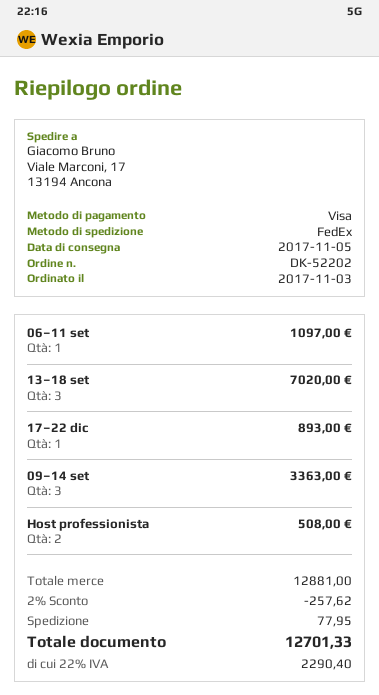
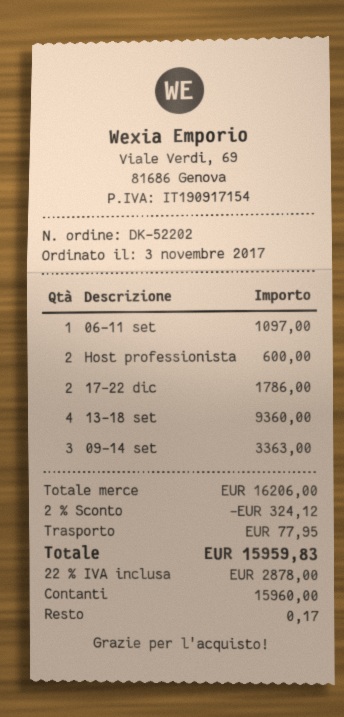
payment method: Visa -> cash
13–18 set: 3 for 7020.00 -> 4 for 9360.00
17–22 dic: 1 for 893.00 -> 2 for 1786.00
Host professionista: 2 for 508.00 -> 2 for 600.00
subtotal: 12881.00 -> 16206.00
discount: 2% = 257.62 -> 2% = 324.12
tax: 22% = 2290.40 -> 22% = 2878.00
total: 12701.33 -> 15959.83

